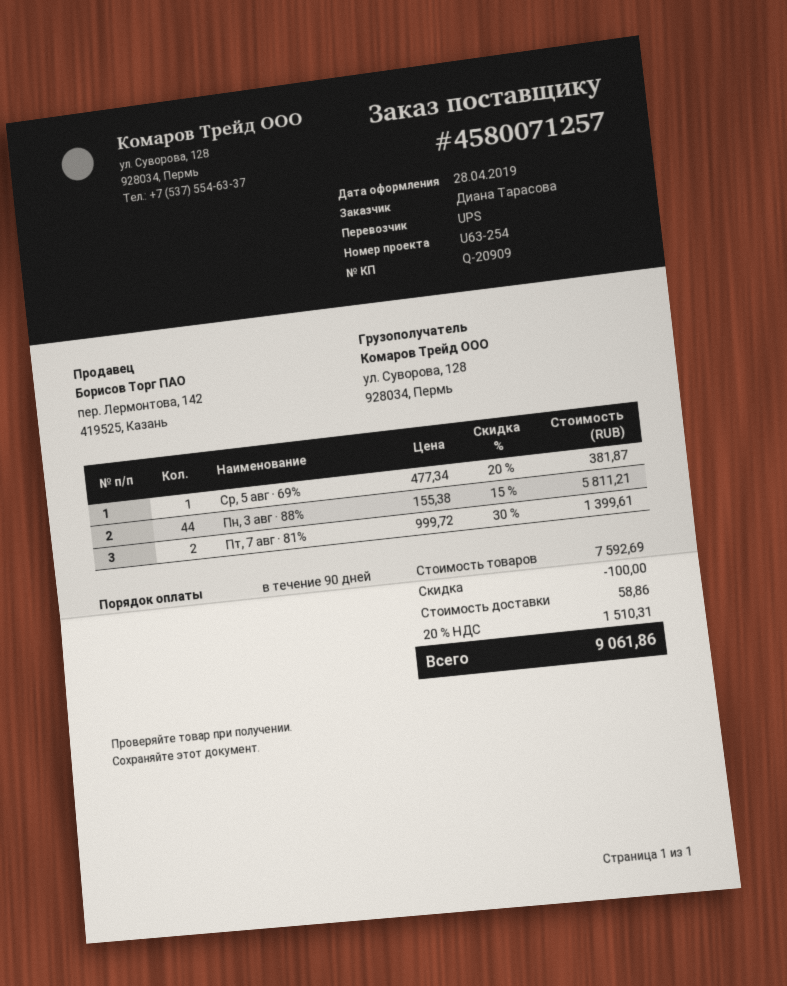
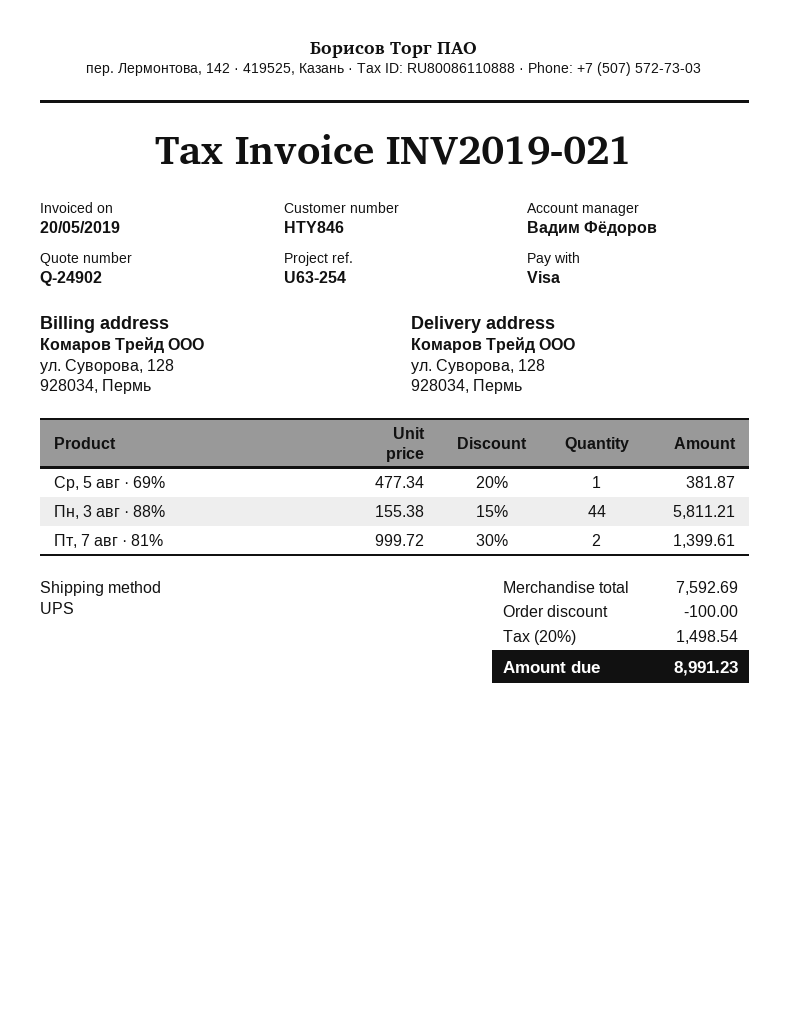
quote number: Q-20909 -> Q-24902
shipping: 58.86 -> none
tax: 20% = 1510.31 -> 20% = 1498.54
total: 9061.86 -> 8991.23

